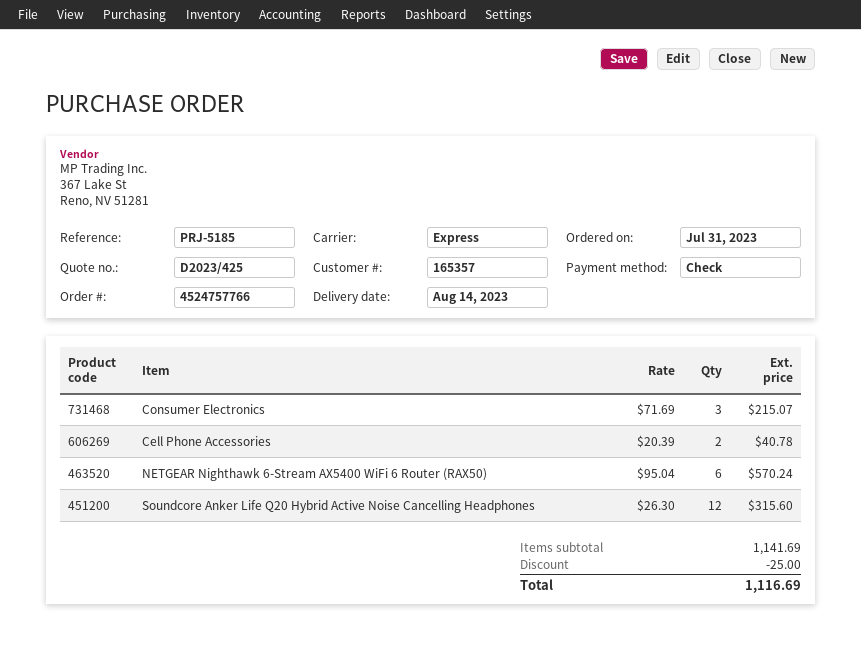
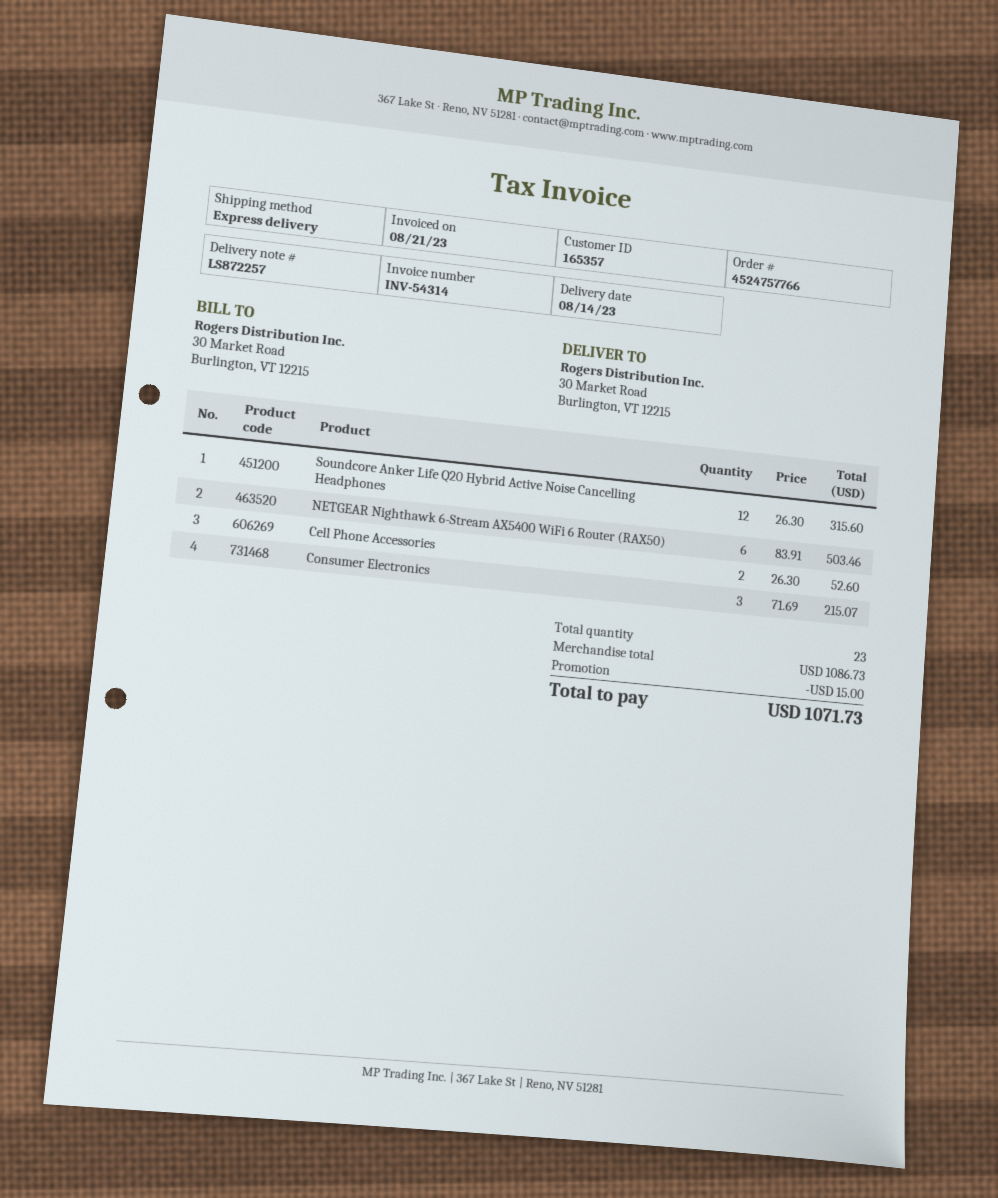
Cell Phone Accessories: 2 x 20.39 = 40.78 -> 2 x 26.30 = 52.60
NETGEAR Nighthawk 6-Stream AX5400 WiFi 6 Router (RAX50): 6 x 95.04 = 570.24 -> 6 x 83.91 = 503.46
subtotal: 1141.69 -> 1086.73
discount: 25.00 -> 15.00
total: 1116.69 -> 1071.73

